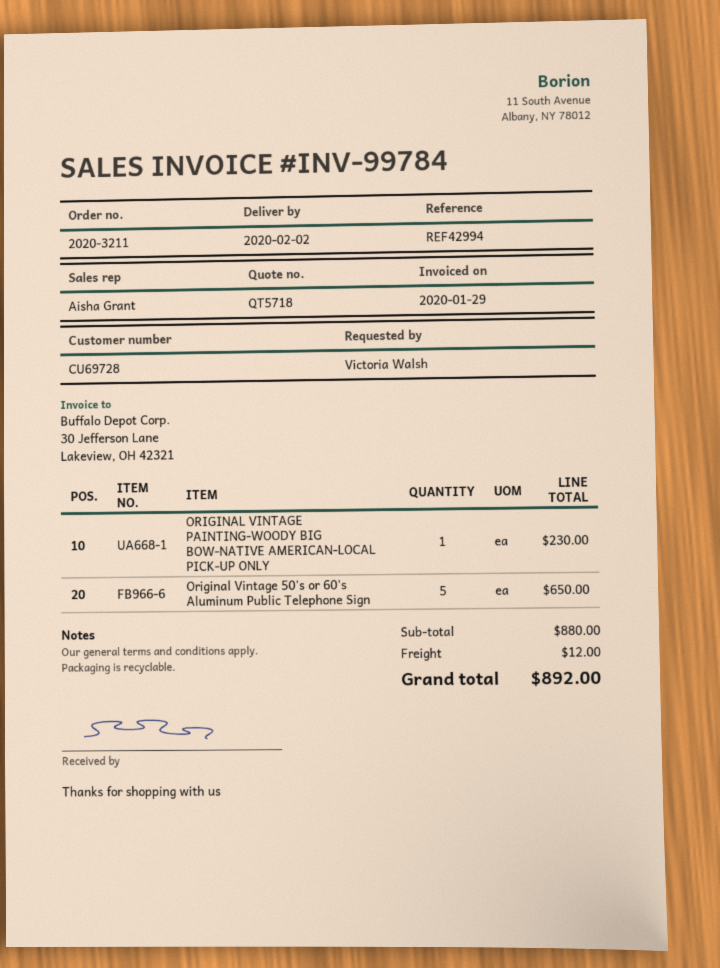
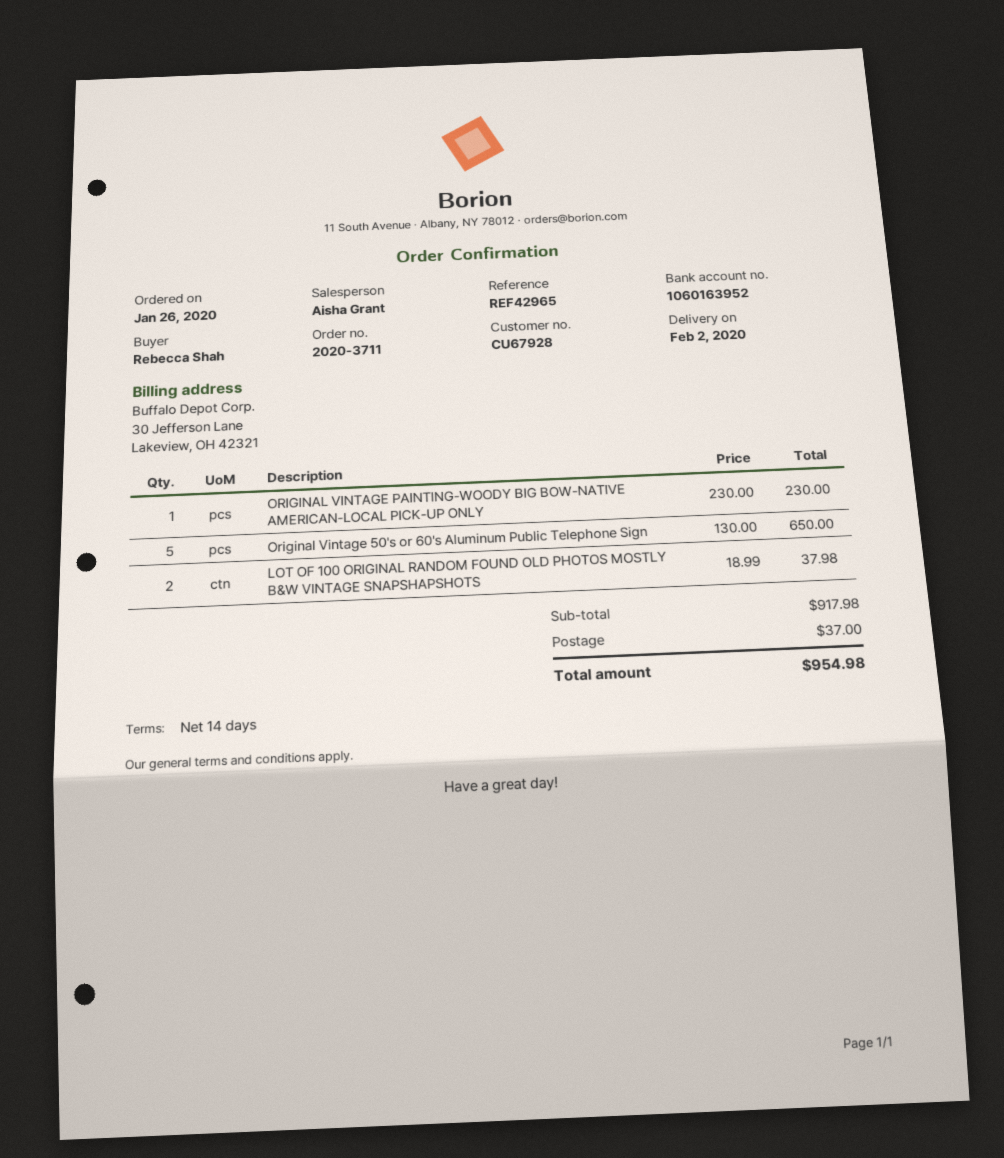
order number: 2020-3211 -> 2020-3711
customer number: CU69728 -> CU67928
reference: REF42994 -> REF42965
ordered by: Victoria Walsh -> Rebecca Shah
LOT OF 100 ORIGINAL RANDOM FOUND OLD PHOTOS MOSTLY B&W VINTAGE SNAPSHAPSHOTS: none -> 2 for 37.98
subtotal: 880.00 -> 917.98
shipping: 12.00 -> 37.00
total: 892.00 -> 954.98

